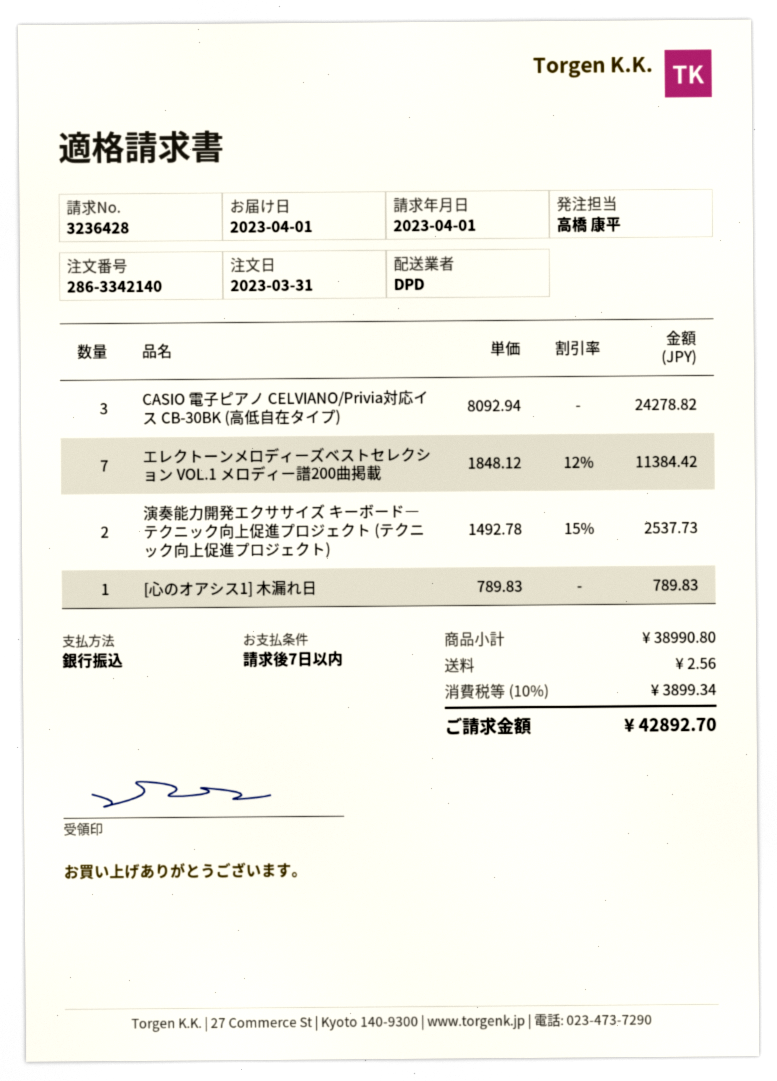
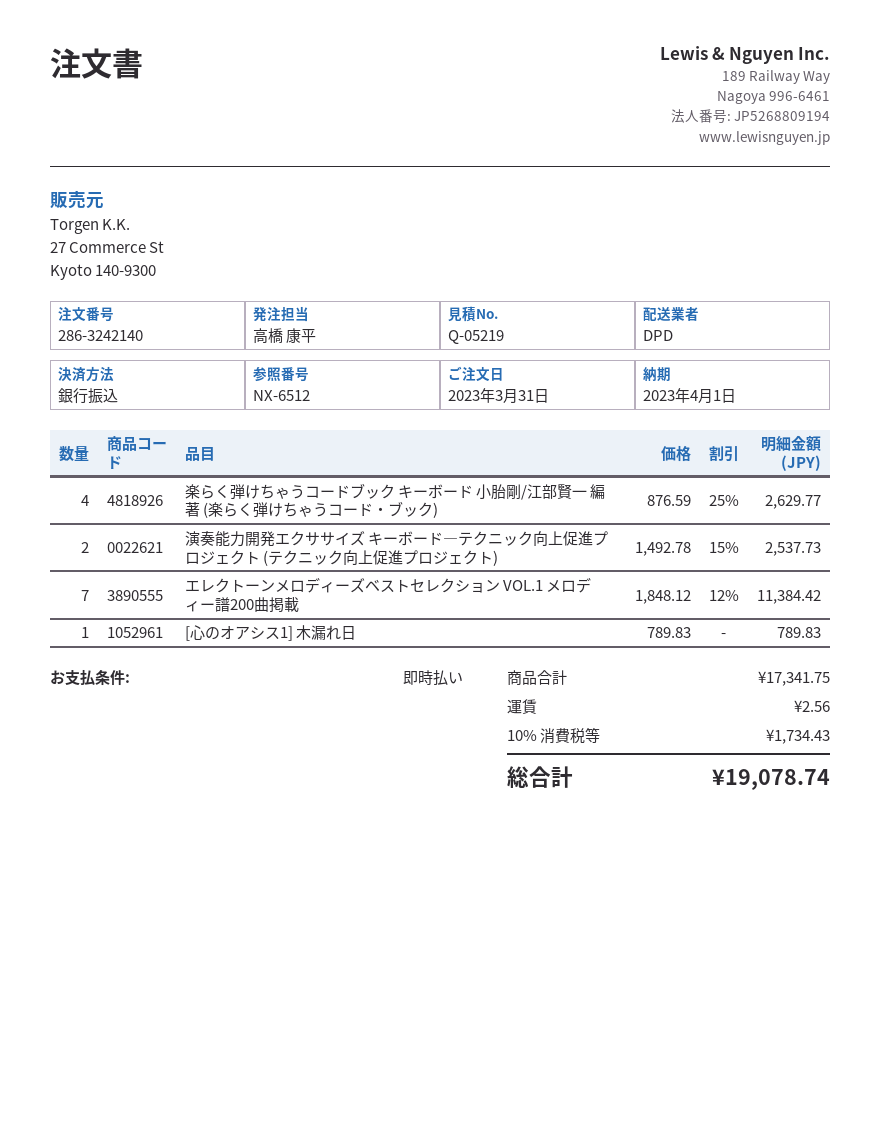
order number: 286-3342140 -> 286-3242140
payment terms: 7 days -> on receipt
CASIO 電子ピアノ CELVIANO/Privia対応イス CB-30BK (高低自在タイプ): 3 x 8092.94 = 24278.82 -> none
楽らく弾けちゃうコードブック キーボード 小胎剛/江部賢一 編著 (楽らく弾けちゃうコード・ブック): none -> 4 x 876.59 - 25% = 2629.77
subtotal: 38990.80 -> 17341.75
tax: 10% = 3899.34 -> 10% = 1734.43
total: 42892.70 -> 19078.74

